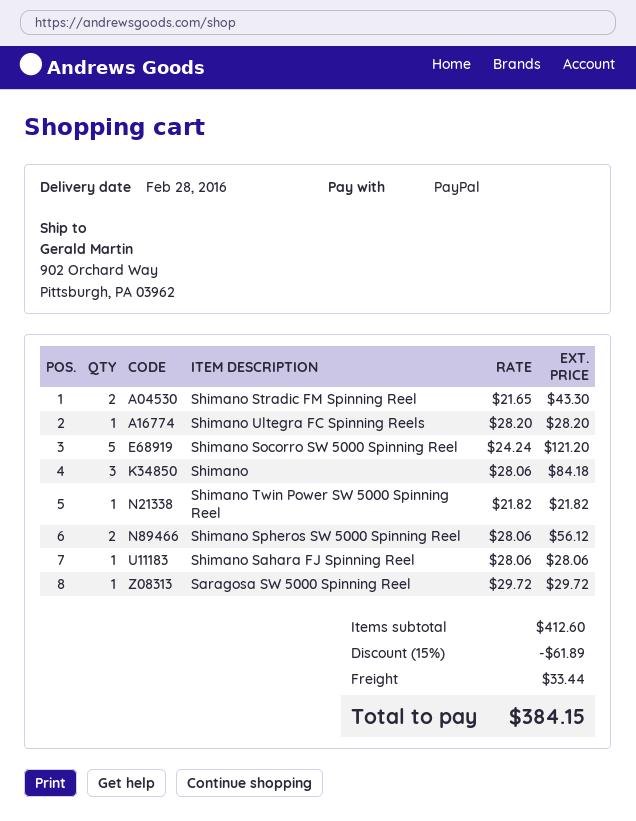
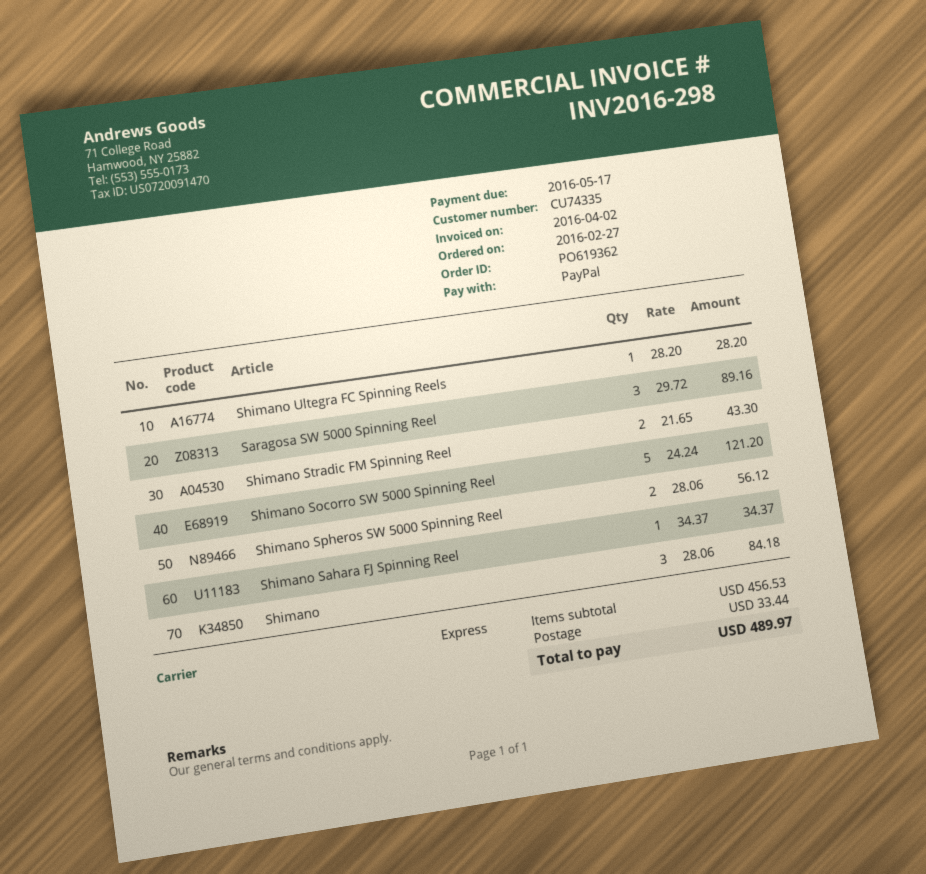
Shimano Twin Power SW 5000 Spinning Reel: 1 x 21.82 = 21.82 -> none
Shimano Sahara FJ Spinning Reel: 1 x 28.06 = 28.06 -> 1 x 34.37 = 34.37
Saragosa SW 5000 Spinning Reel: 1 x 29.72 = 29.72 -> 3 x 29.72 = 89.16
subtotal: 412.60 -> 456.53
discount: 15% = 61.89 -> none
total: 384.15 -> 489.97

